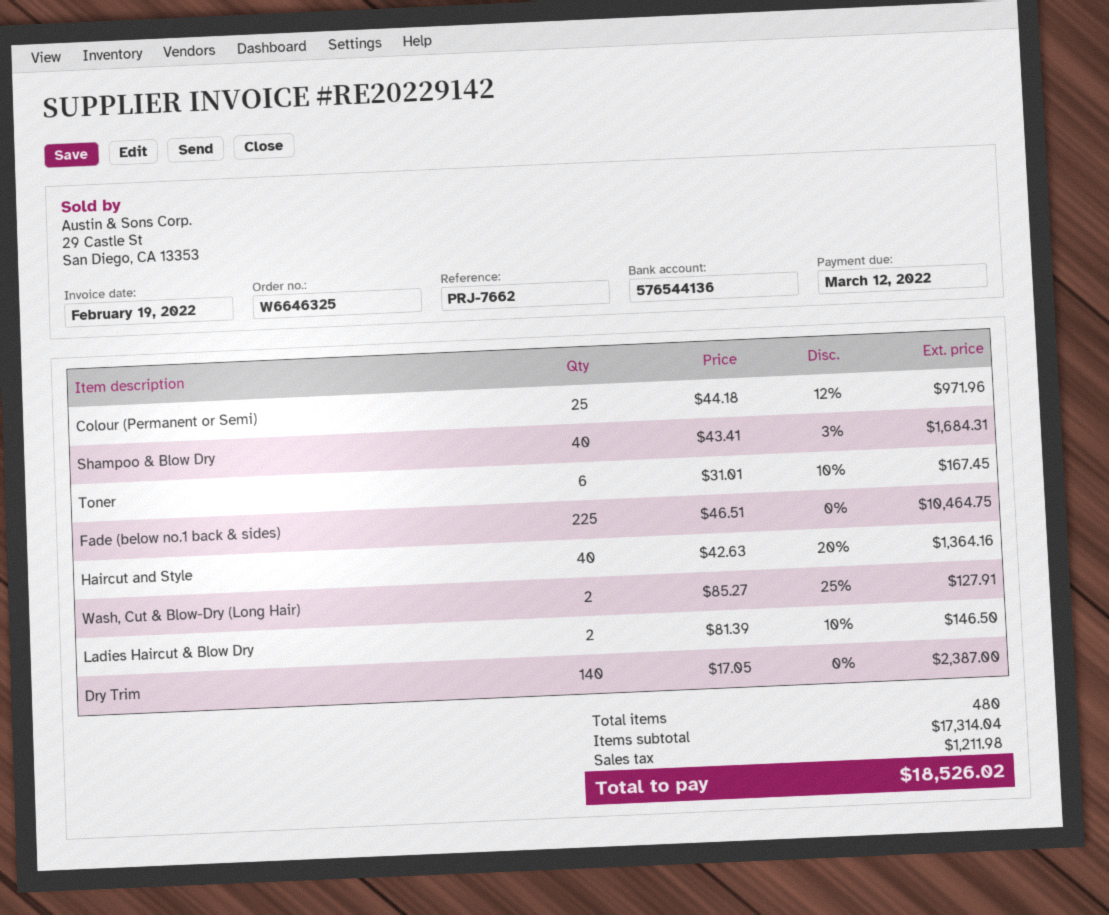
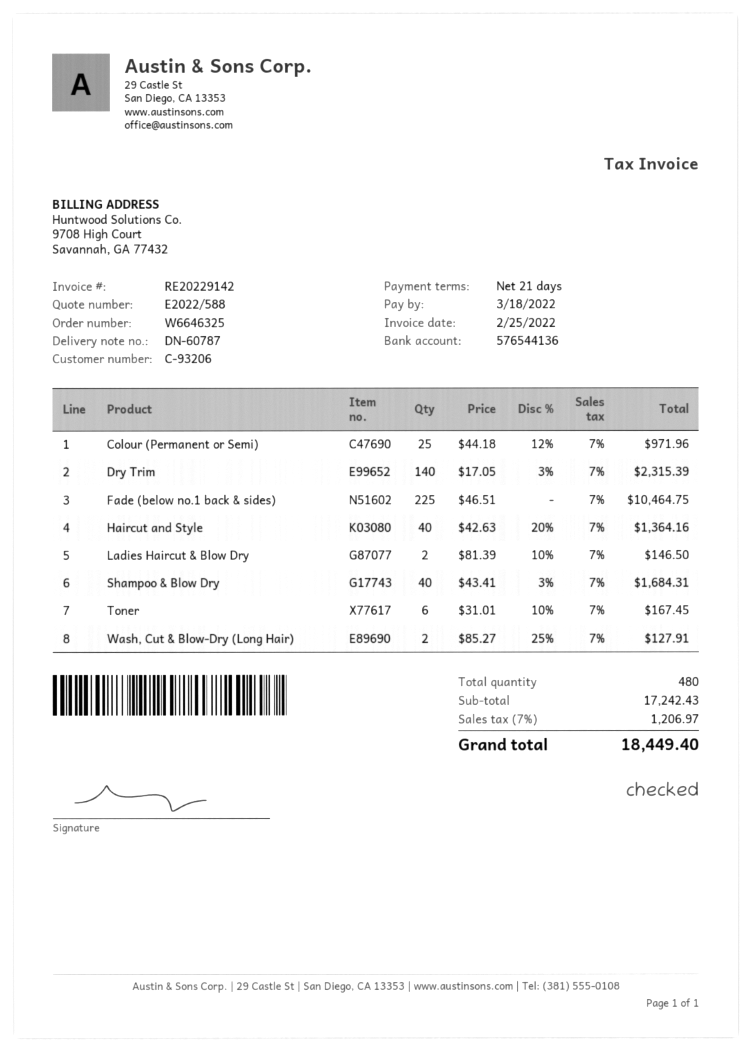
invoice date: 2022-02-19 -> 2022-02-25
due date: 2022-03-12 -> 2022-03-18
Dry Trim: 140 x 17.05 = 2387.00 -> 140 x 17.05 - 3% = 2315.39
subtotal: 17314.04 -> 17242.43
tax: 1211.98 -> 1206.97
total: 18526.02 -> 18449.40

